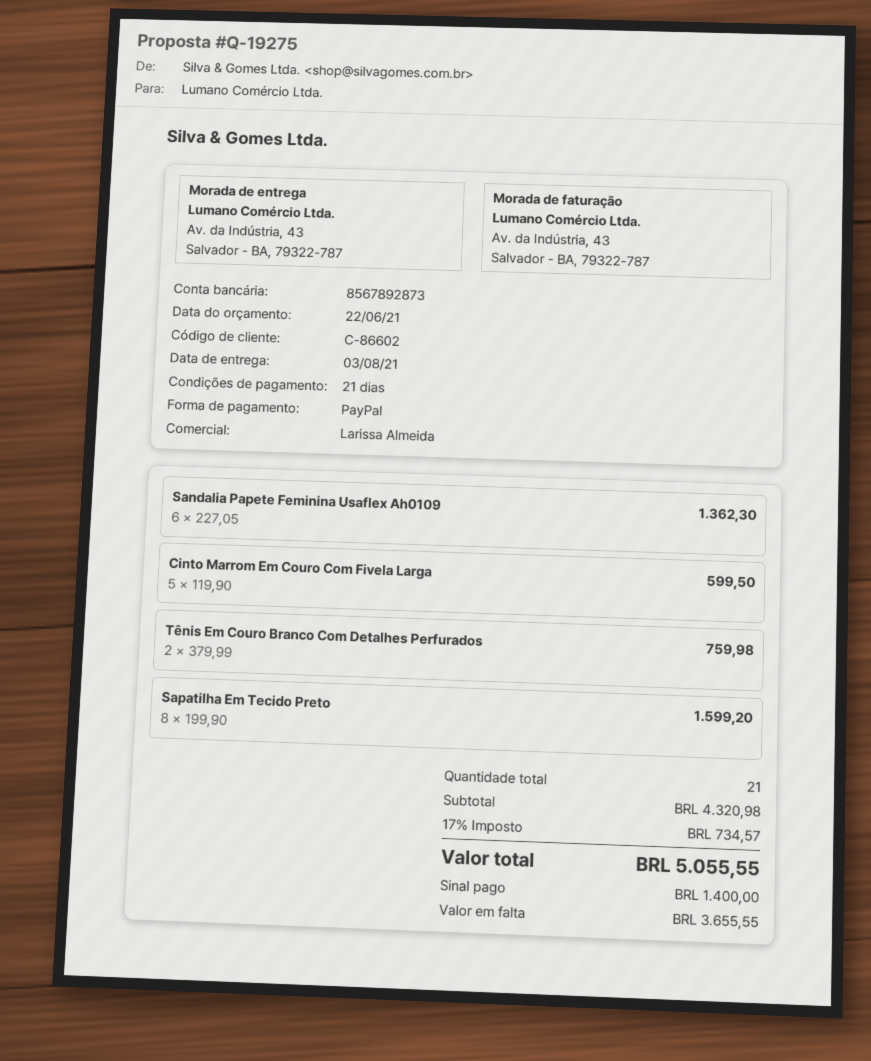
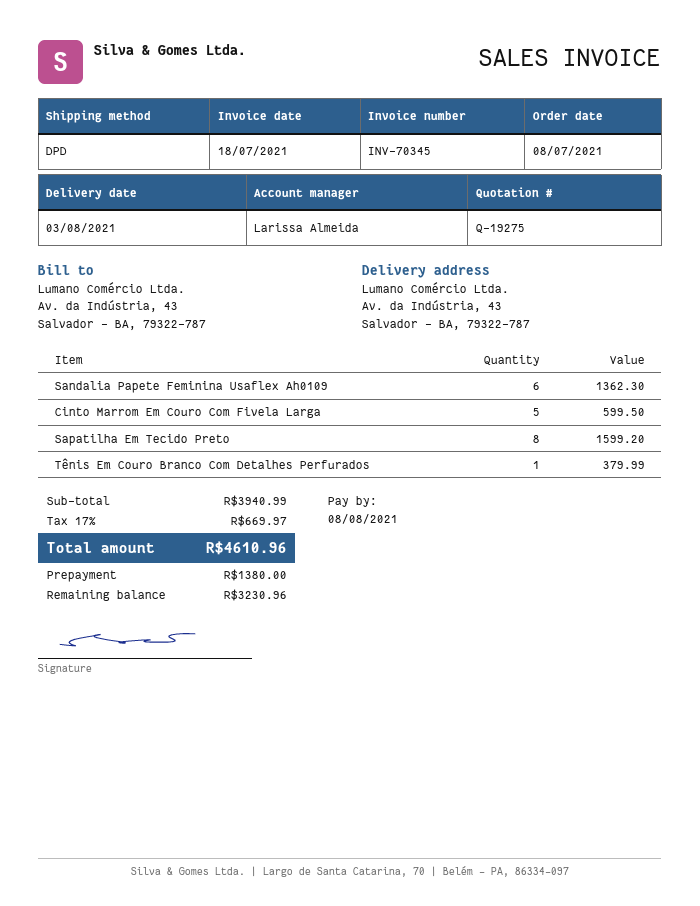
Tênis Em Couro Branco Com Detalhes Perfurados: 2 for 759.98 -> 1 for 379.99
subtotal: 4320.98 -> 3940.99
tax: 17% = 734.57 -> 17% = 669.97
total: 5055.55 -> 4610.96
deposit: 1400.00 -> 1380.00
balance: 3655.55 -> 3230.96

